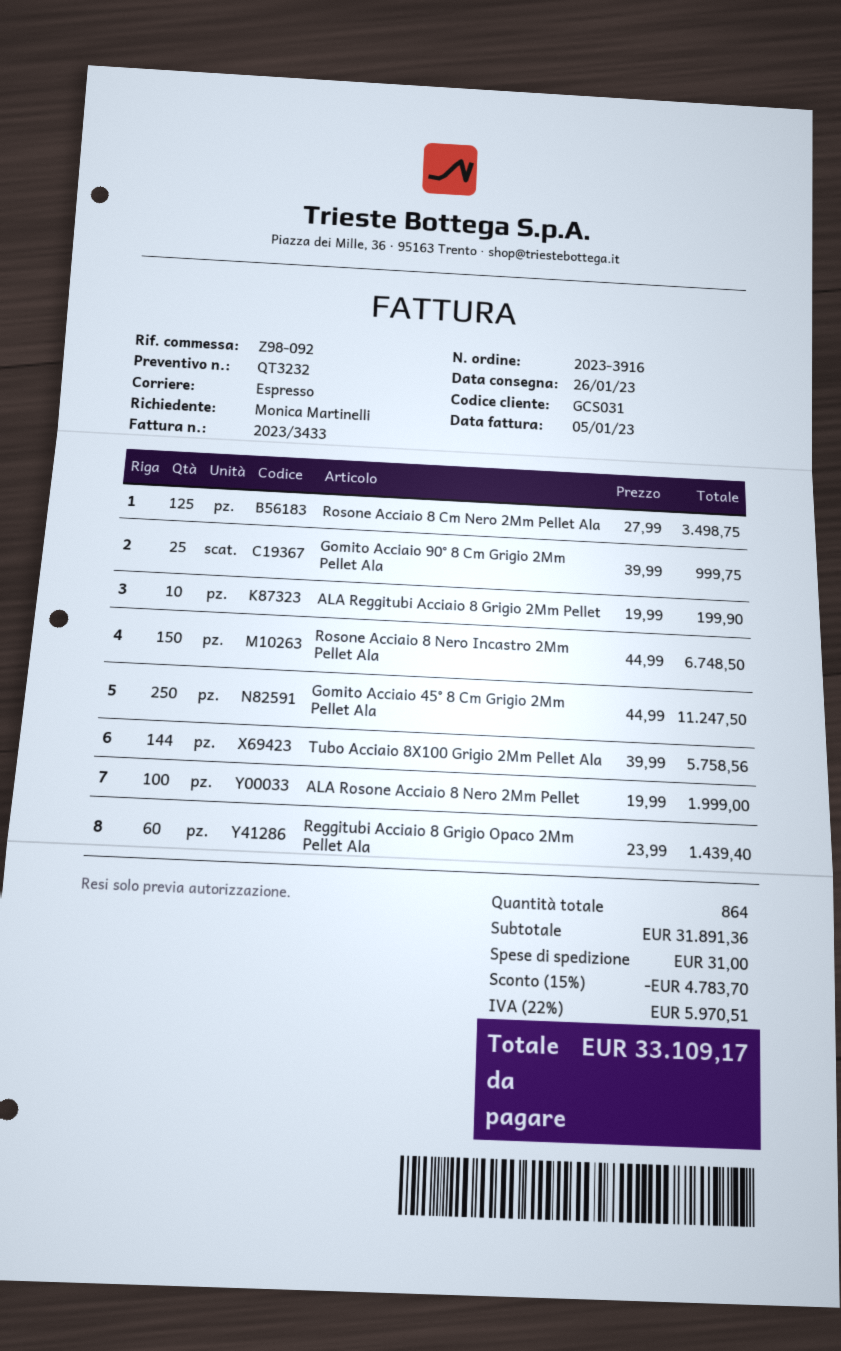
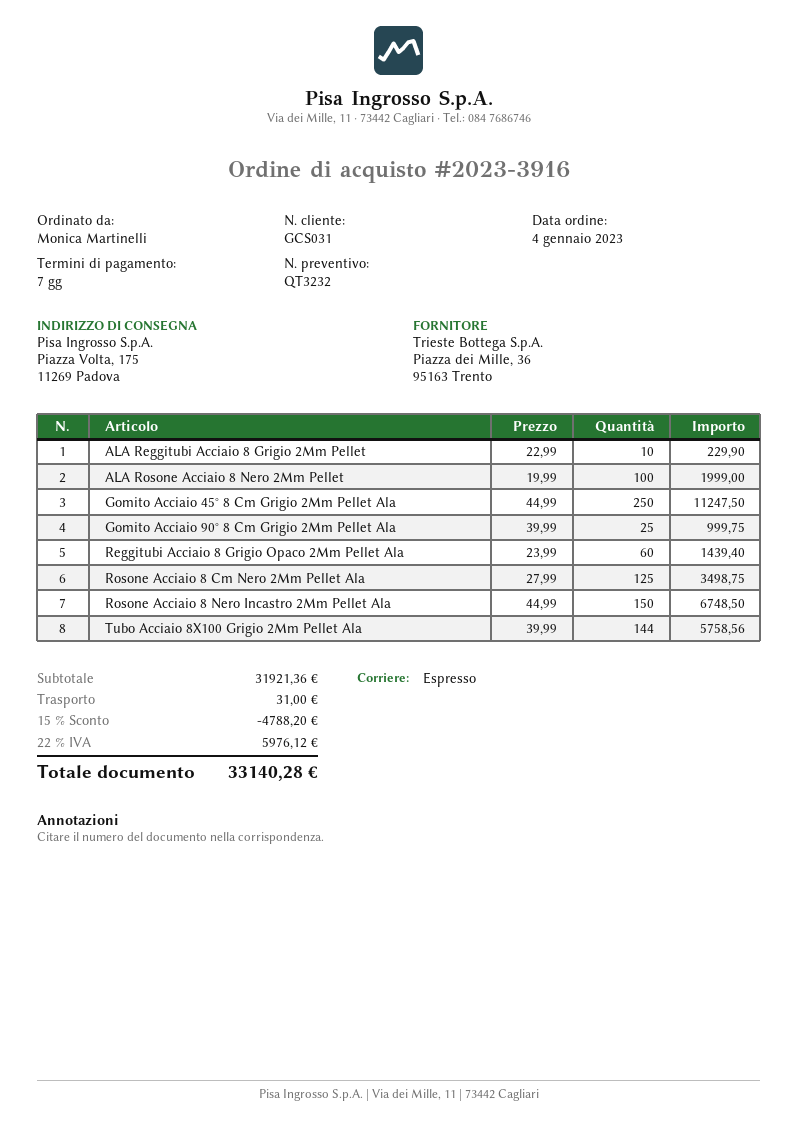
ALA Reggitubi Acciaio 8 Grigio 2Mm Pellet: 10 x 19.99 = 199.90 -> 10 x 22.99 = 229.90
subtotal: 31891.36 -> 31921.36
discount: 15% = 4783.70 -> 15% = 4788.20
tax: 22% = 5970.51 -> 22% = 5976.12
total: 33109.17 -> 33140.28

